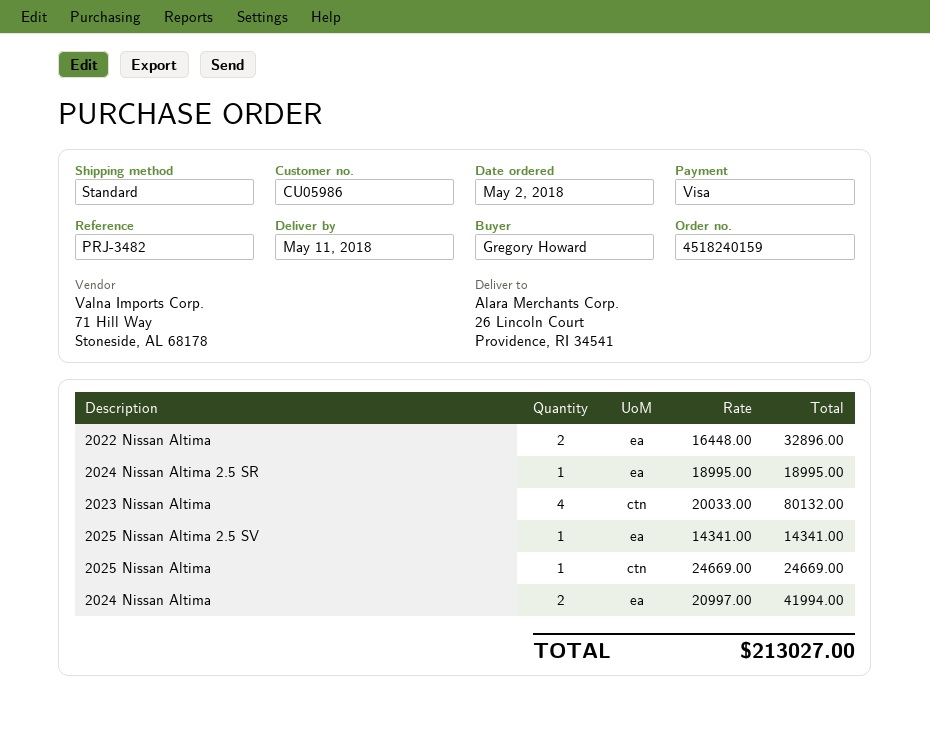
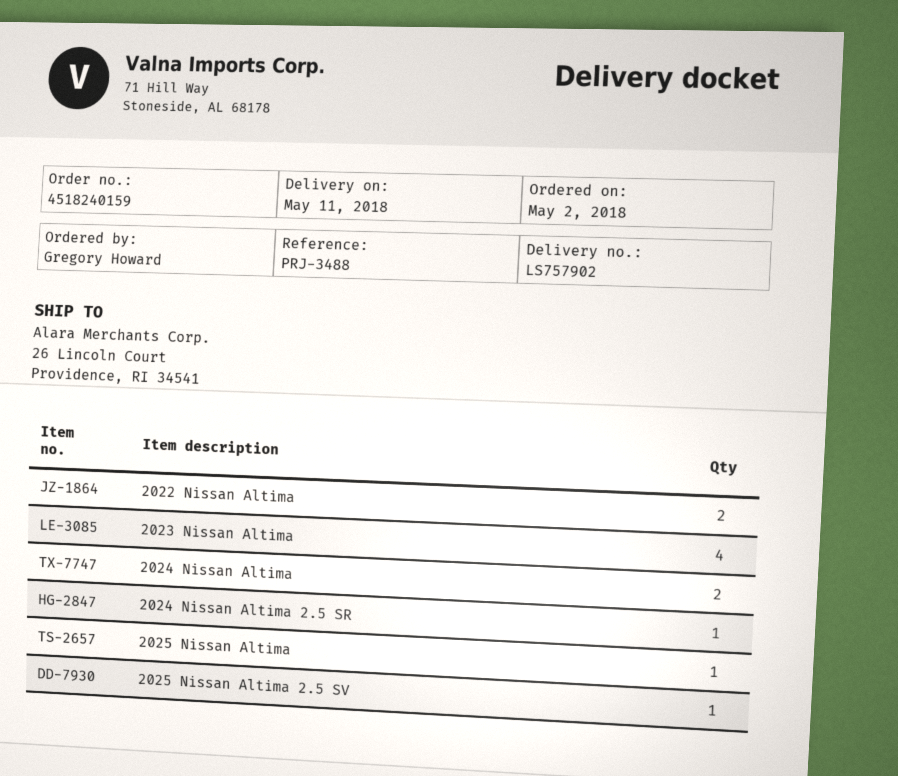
reference: PRJ-3482 -> PRJ-3488

